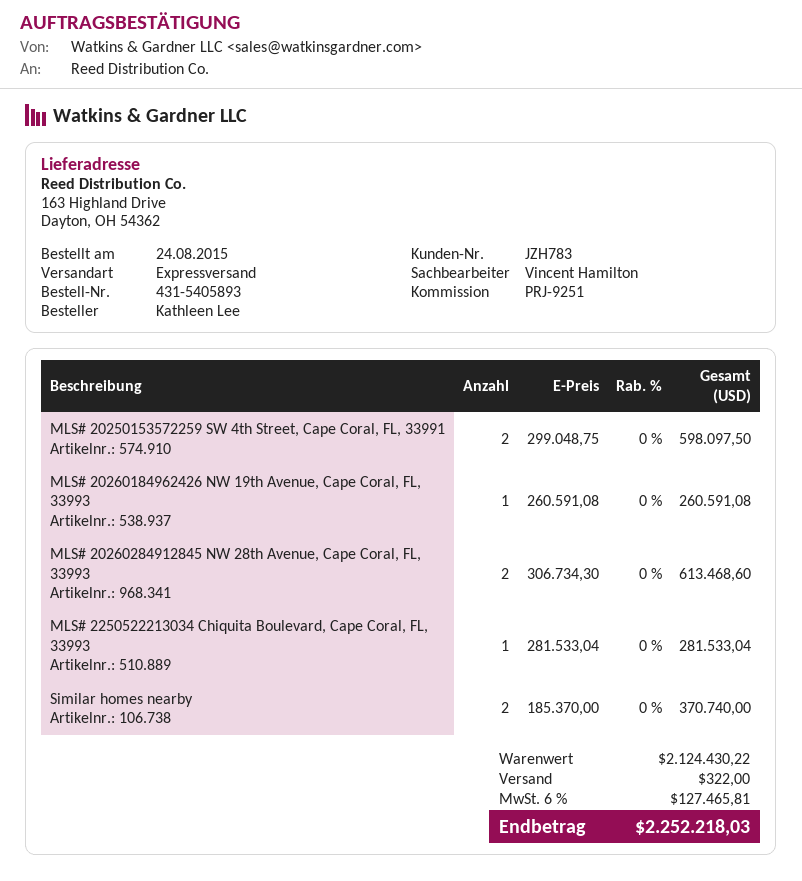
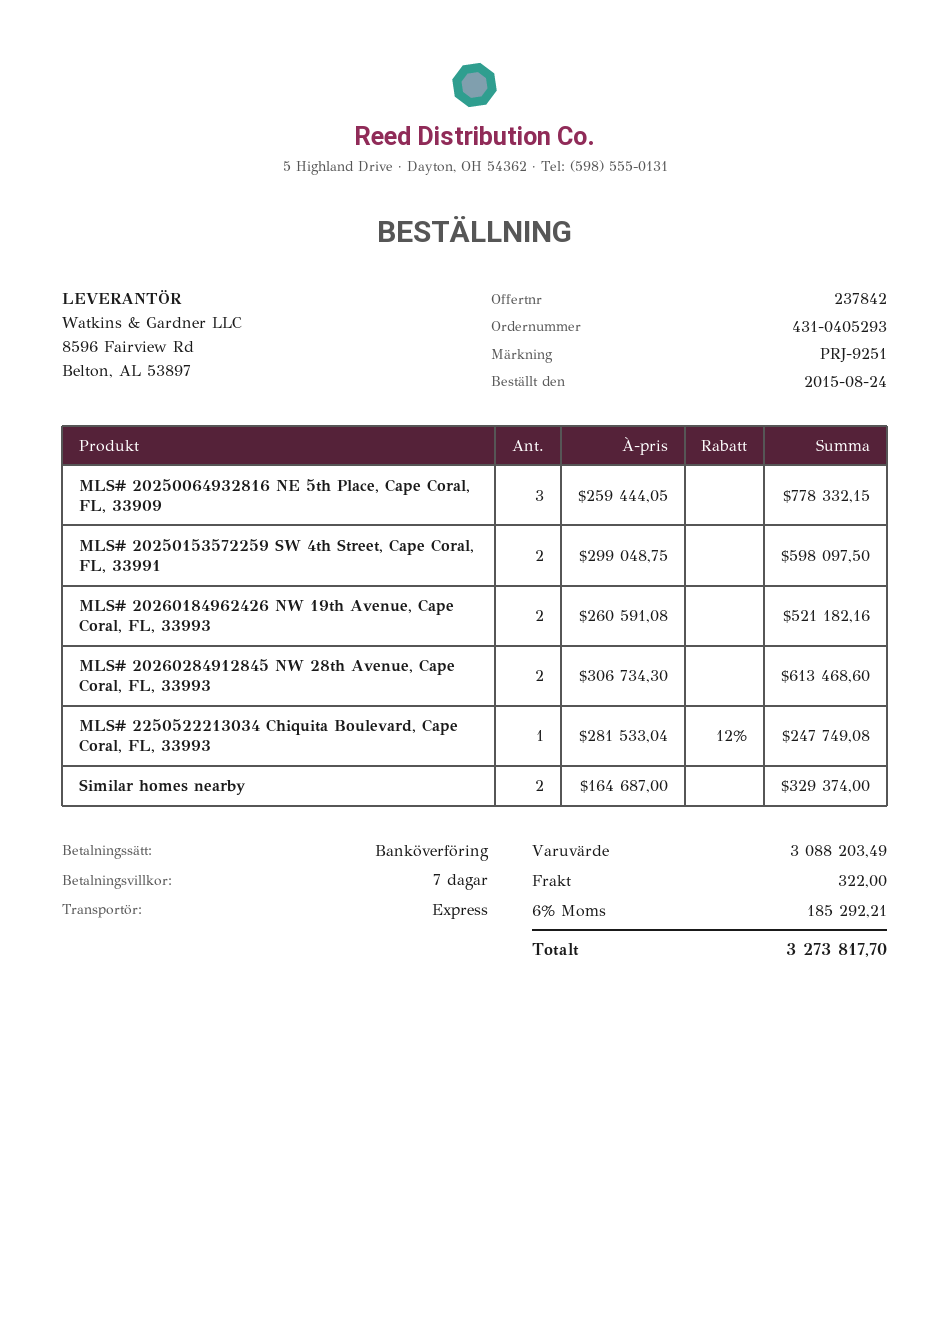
order number: 431-5405893 -> 431-0405293
MLS# 20260184962426 NW 19th Avenue, Cape Coral, FL, 33993: 1 x 260591.08 = 260591.08 -> 2 x 260591.08 = 521182.16
MLS# 2250522213034 Chiquita Boulevard, Cape Coral, FL, 33993: 1 x 281533.04 = 281533.04 -> 1 x 281533.04 - 12% = 247749.08
Similar homes nearby: 2 x 185370.00 = 370740.00 -> 2 x 164687.00 = 329374.00
MLS# 20250064932816 NE 5th Place, Cape Coral, FL, 33909: none -> 3 x 259444.05 = 778332.15
subtotal: 2124430.22 -> 3088203.49
tax: 6% = 127465.81 -> 6% = 185292.21
total: 2252218.03 -> 3273817.70

